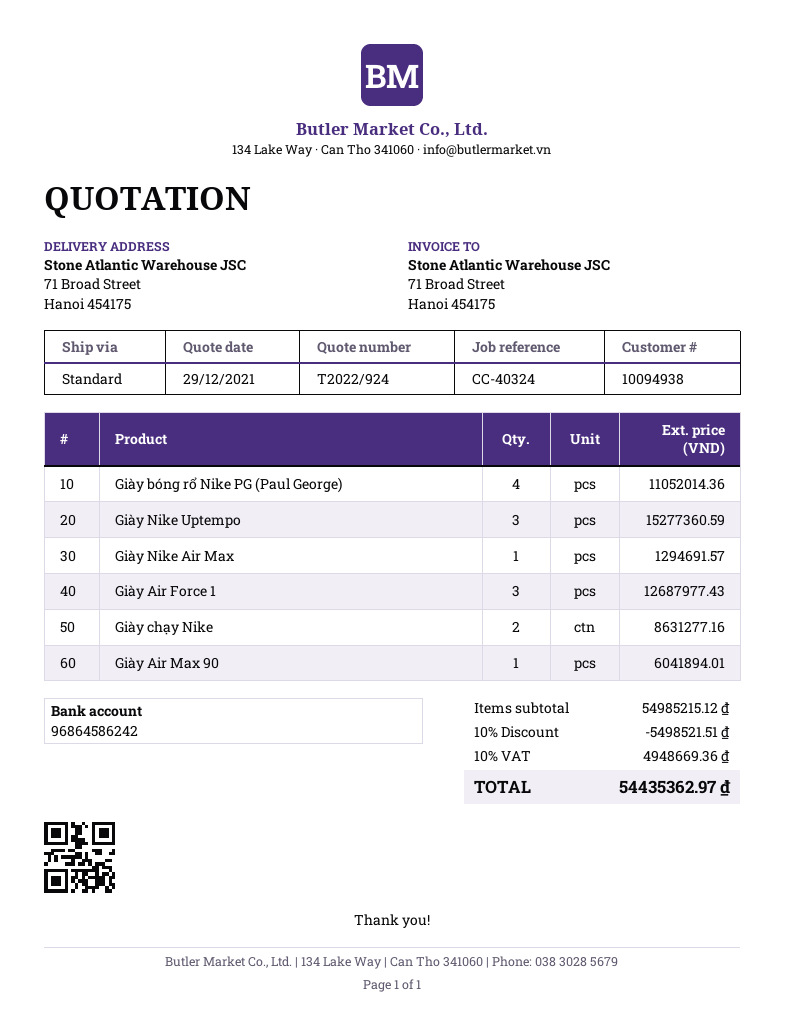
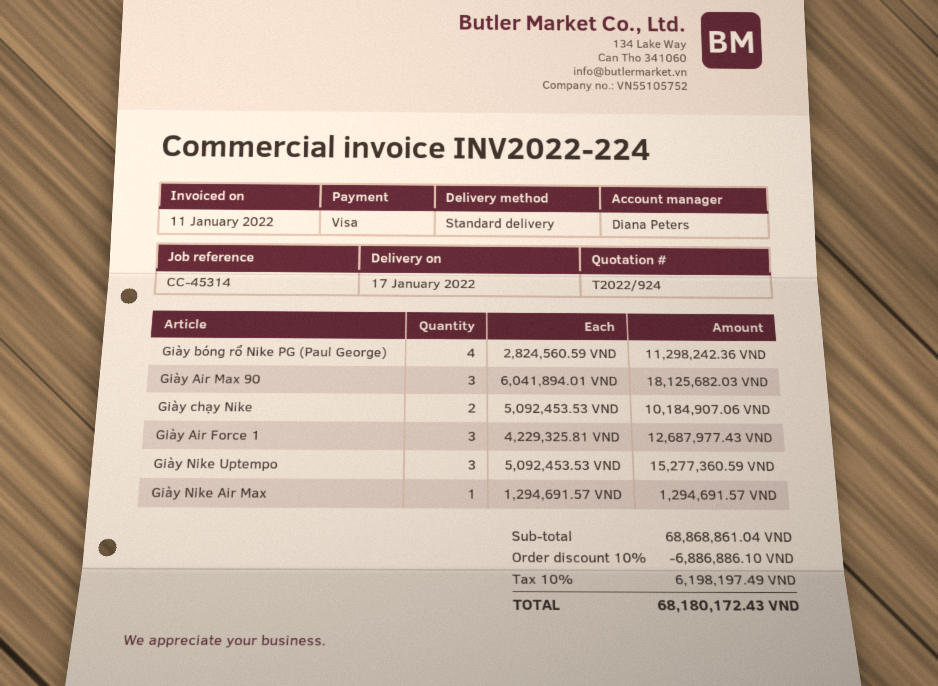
reference: CC-40324 -> CC-45314
Giày bóng rổ Nike PG (Paul George): 4 for 11052014.36 -> 4 for 11298242.36
Giày chạy Nike: 2 for 8631277.16 -> 2 for 10184907.06
Giày Air Max 90: 1 for 6041894.01 -> 3 for 18125682.03
subtotal: 54985215.12 -> 68868861.04
discount: 10% = 5498521.51 -> 10% = 6886886.10
tax: 10% = 4948669.36 -> 10% = 6198197.49
total: 54435362.97 -> 68180172.43

